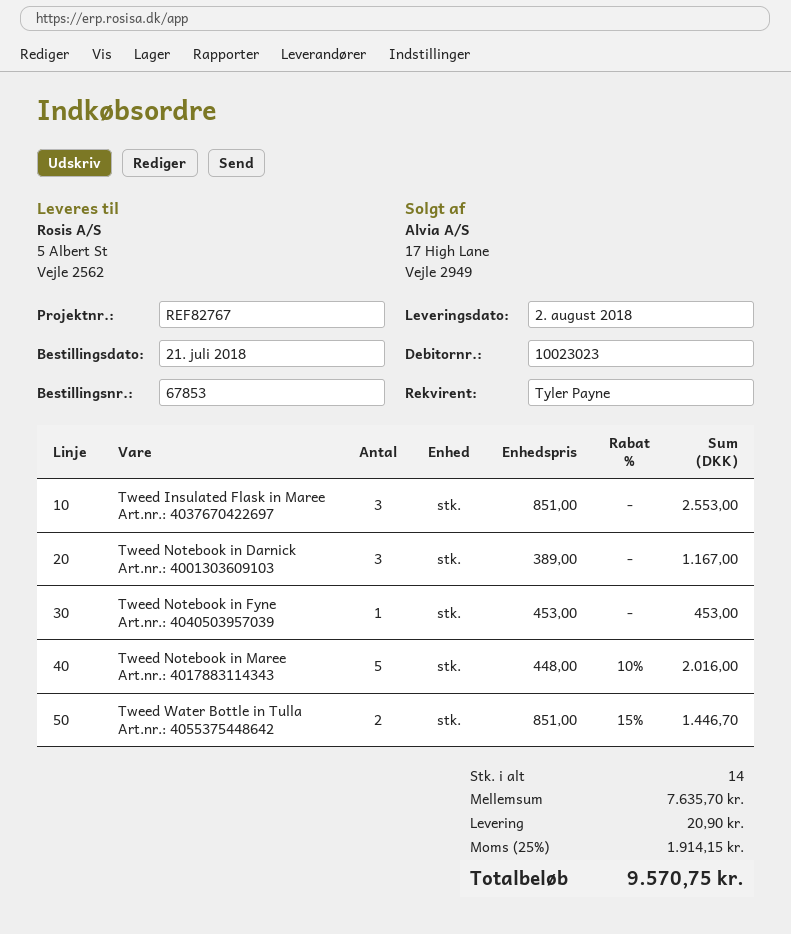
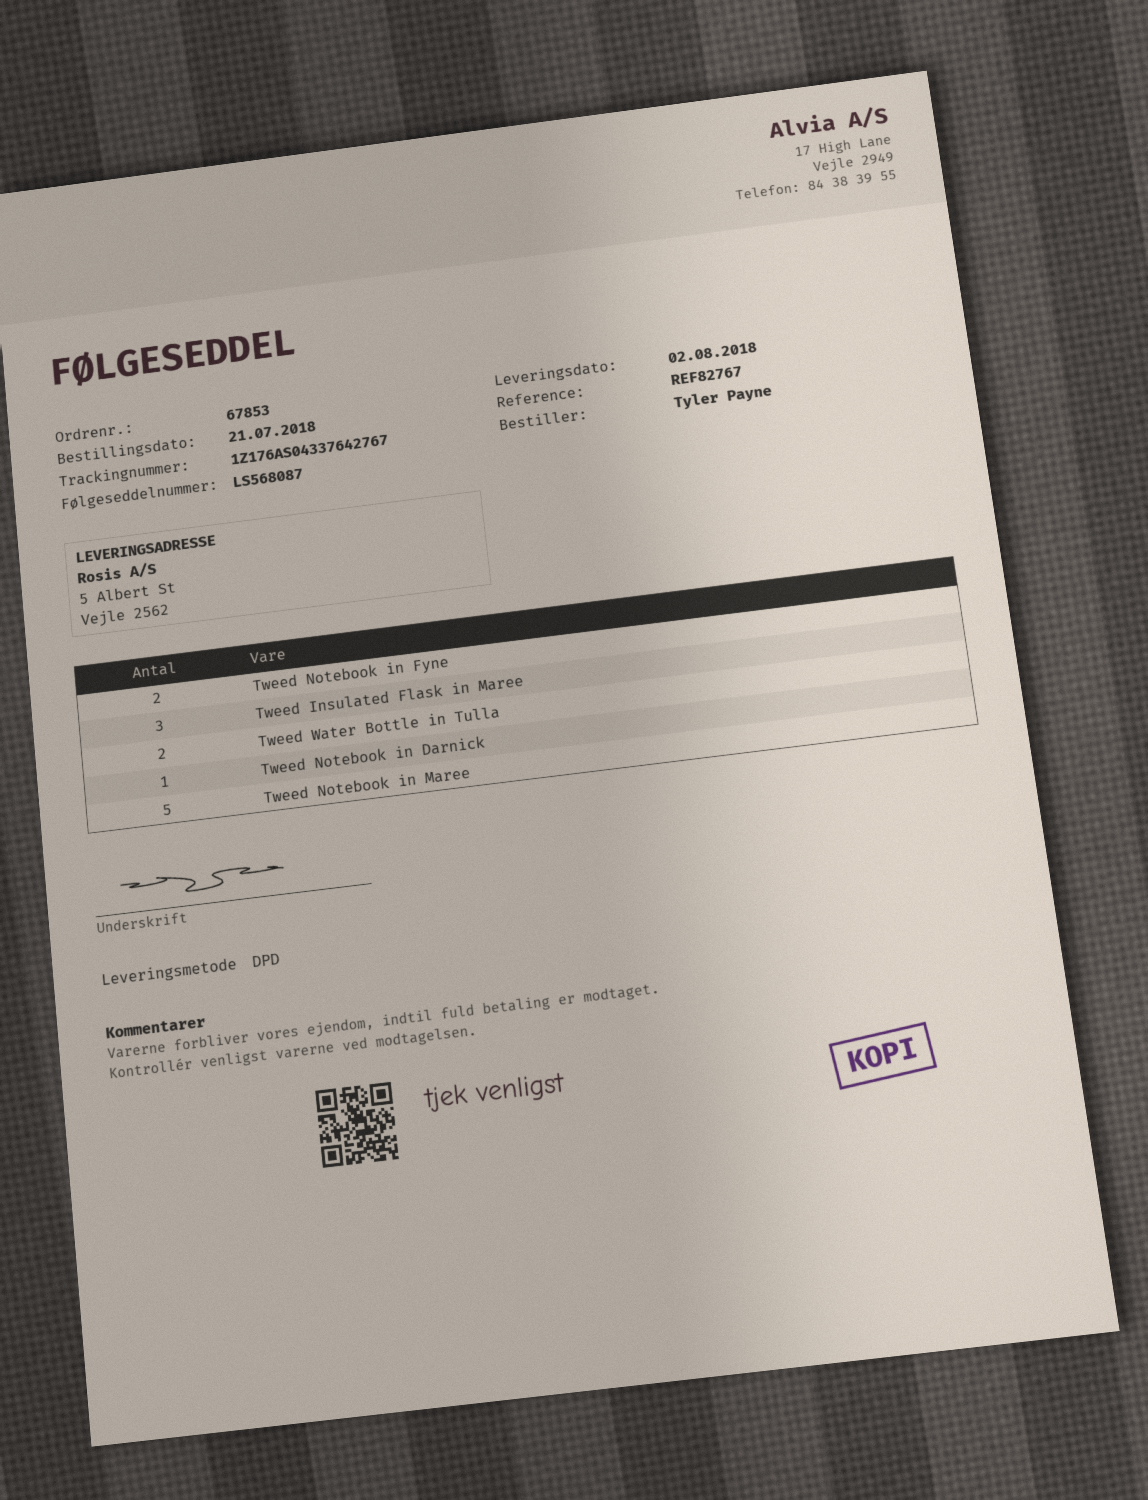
Tweed Notebook in Darnick: 3 -> 1
Tweed Notebook in Fyne: 1 -> 2

